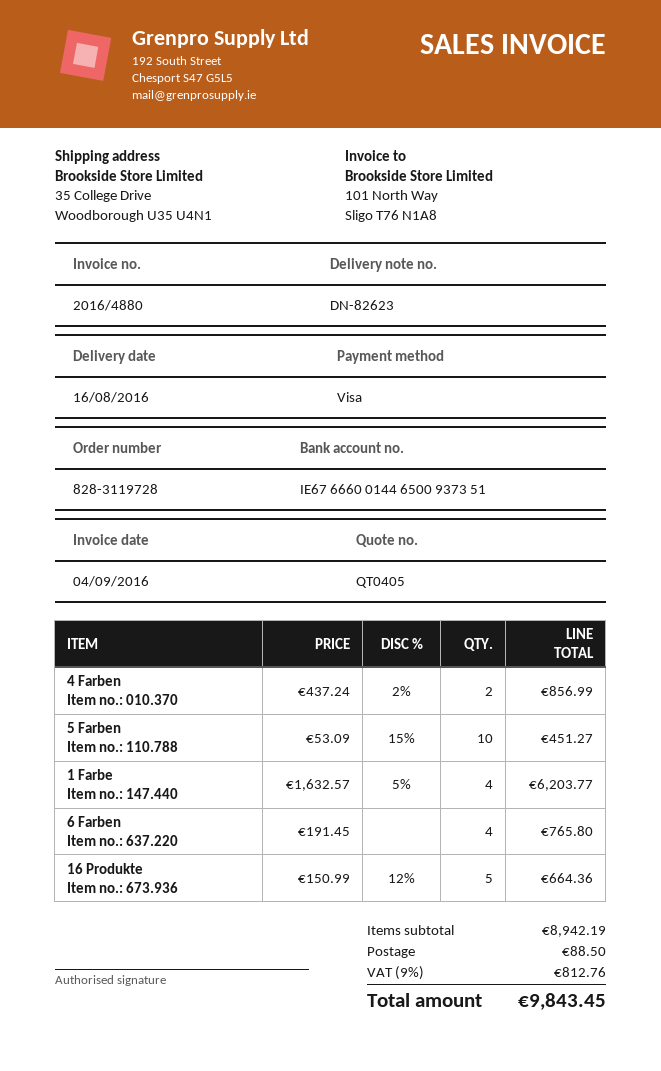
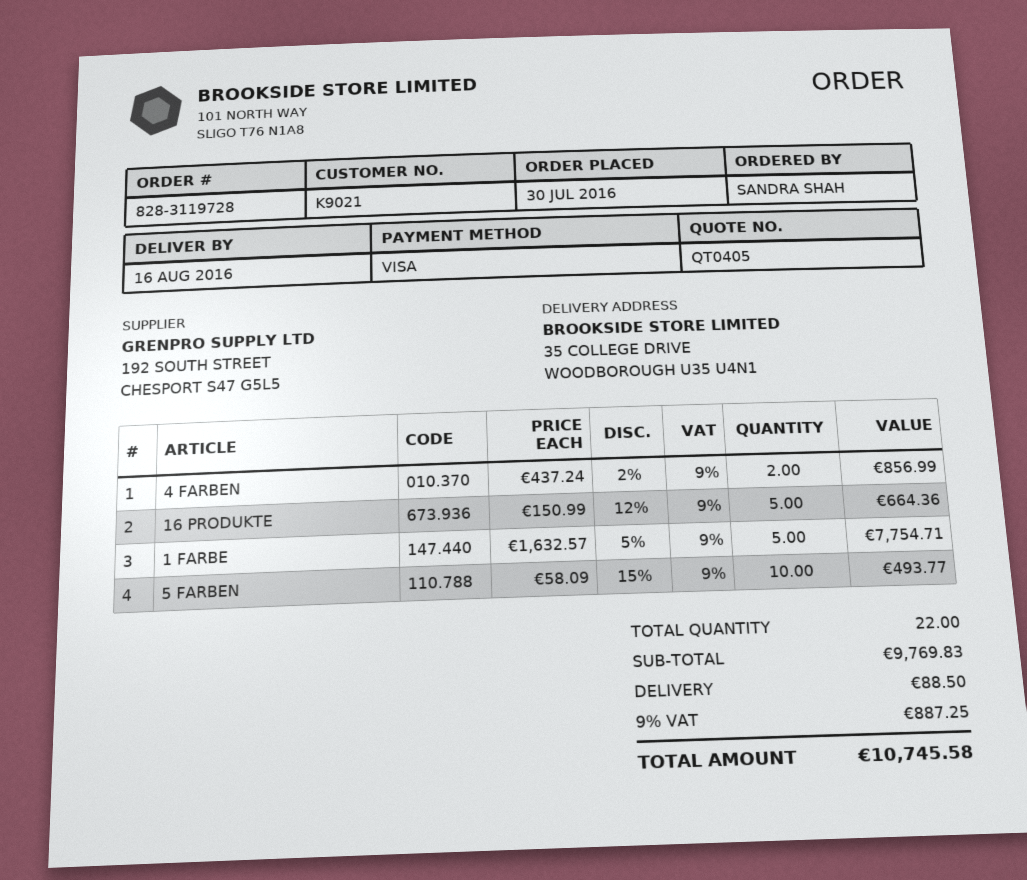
5 Farben: 10 x 53.09 - 15% = 451.27 -> 10 x 58.09 - 15% = 493.77
1 Farbe: 4 x 1632.57 - 5% = 6203.77 -> 5 x 1632.57 - 5% = 7754.71
6 Farben: 4 x 191.45 = 765.80 -> none
subtotal: 8942.19 -> 9769.83
tax: 9% = 812.76 -> 9% = 887.25
total: 9843.45 -> 10745.58

